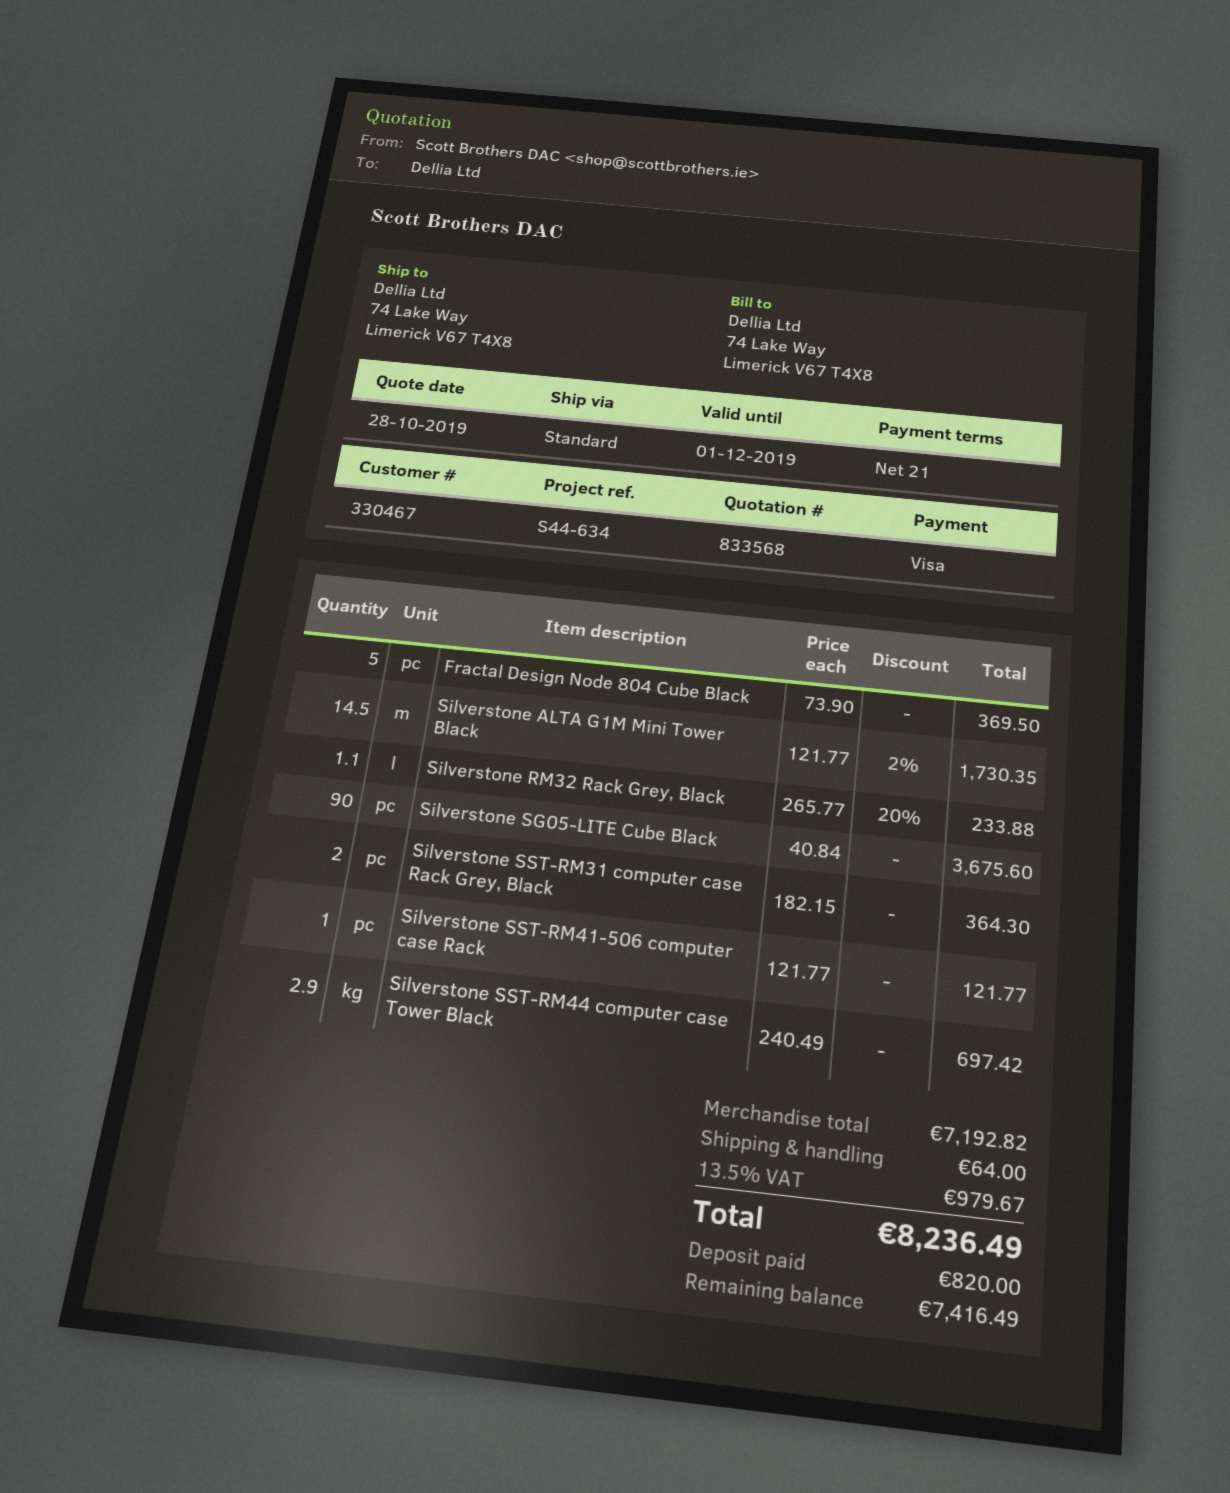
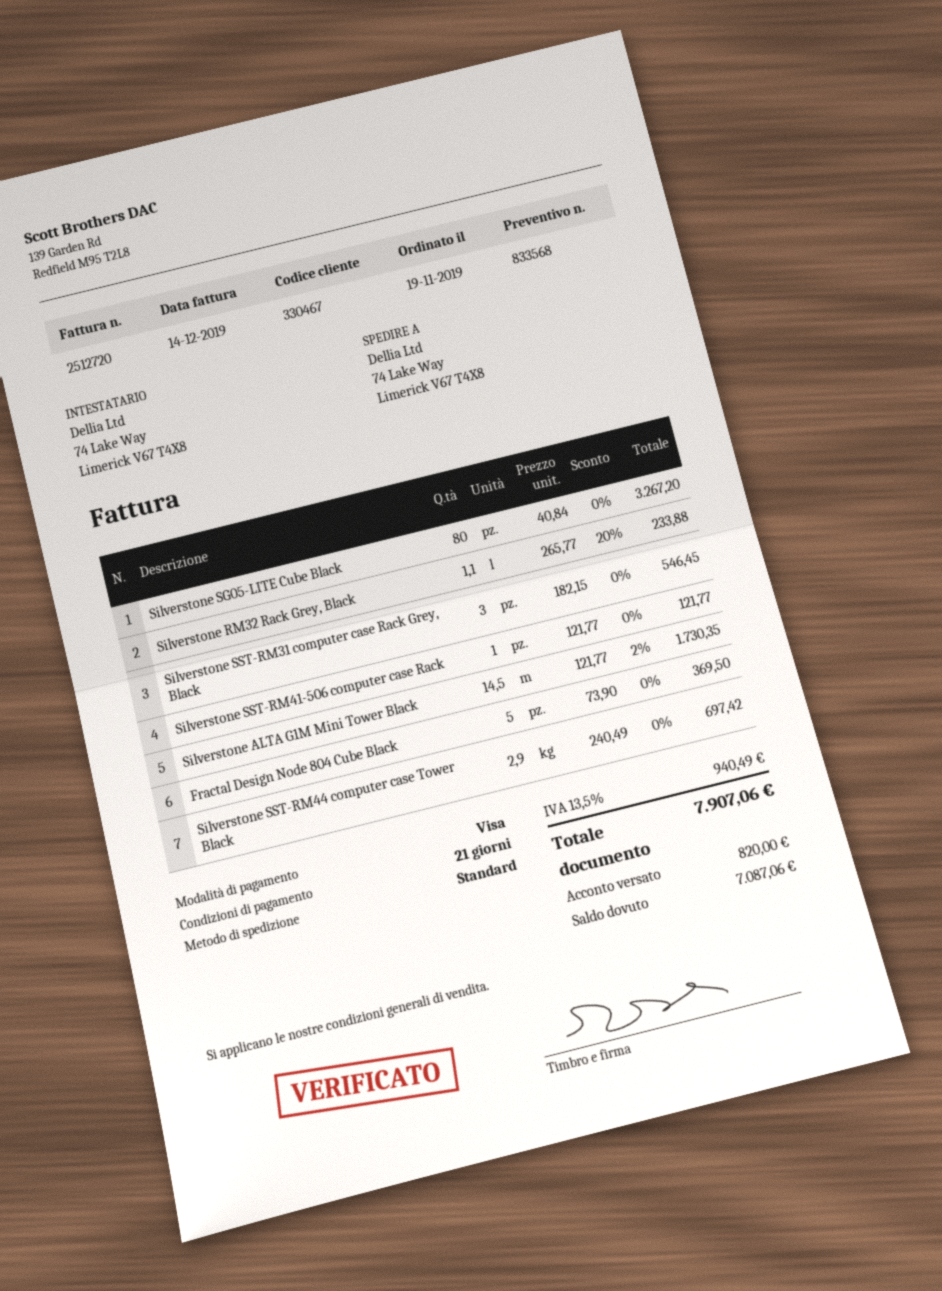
Silverstone SG05-LITE Cube Black: 90 x 40.84 = 3675.60 -> 80 x 40.84 = 3267.20
Silverstone SST-RM31 computer case Rack Grey, Black: 2 x 182.15 = 364.30 -> 3 x 182.15 = 546.45
shipping: 64.00 -> none
tax: 13.5% = 979.67 -> 13.5% = 940.49
total: 8236.49 -> 7907.06
balance: 7416.49 -> 7087.06

